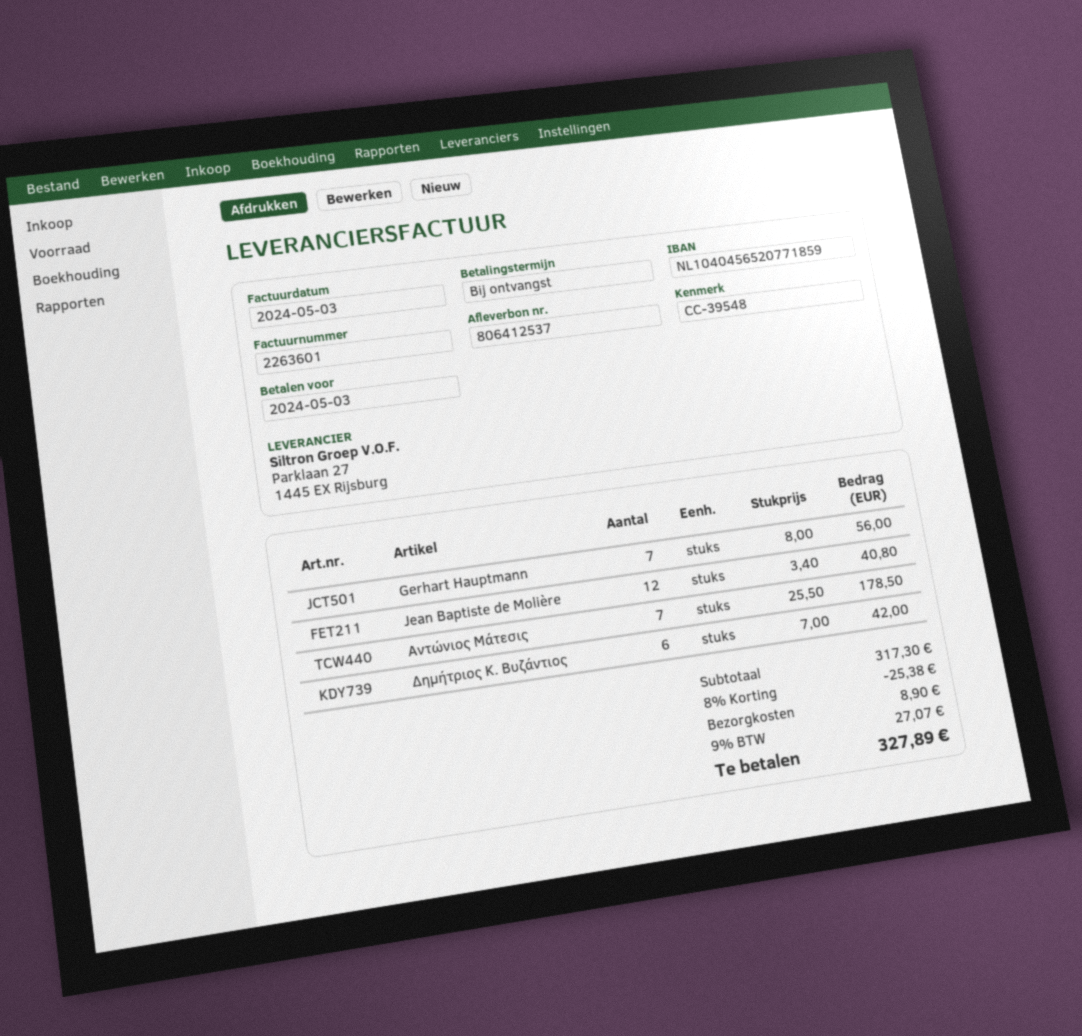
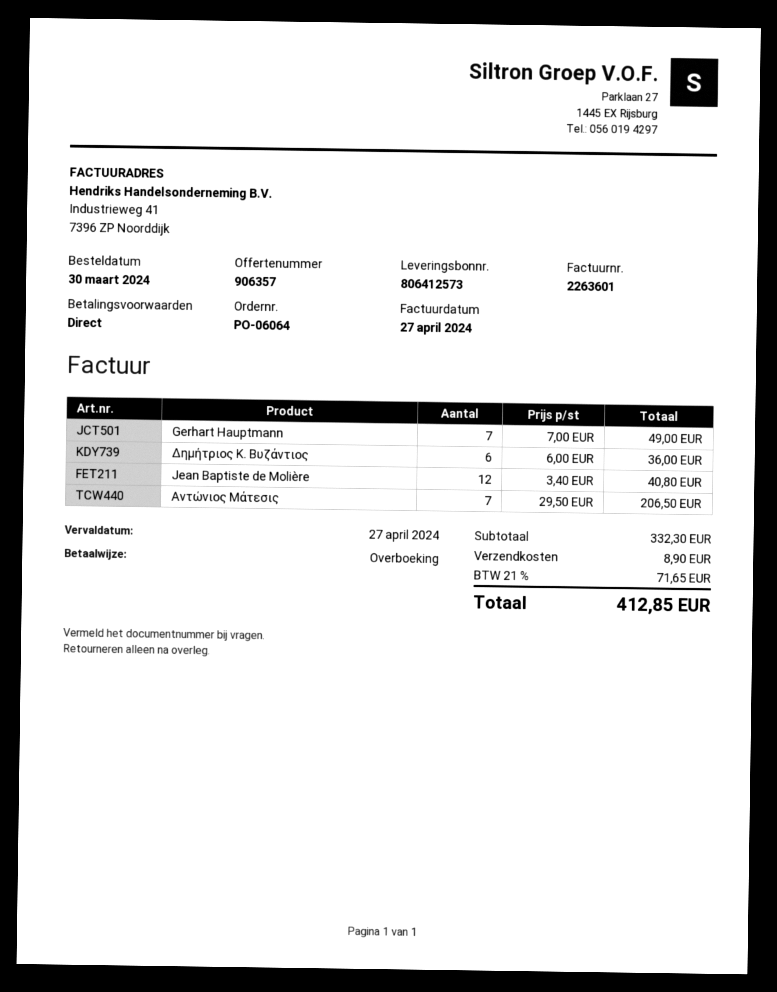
delivery note number: 806412537 -> 806412573
invoice date: 2024-05-03 -> 2024-04-27
due date: 2024-05-03 -> 2024-04-27
Gerhart Hauptmann: 7 x 8.00 = 56.00 -> 7 x 7.00 = 49.00
Αντώνιος Μάτεσις: 7 x 25.50 = 178.50 -> 7 x 29.50 = 206.50
Δημήτριος Κ. Βυζάντιος: 6 x 7.00 = 42.00 -> 6 x 6.00 = 36.00
subtotal: 317.30 -> 332.30
discount: 8% = 25.38 -> none
tax: 9% = 27.07 -> 21% = 71.65
total: 327.89 -> 412.85

